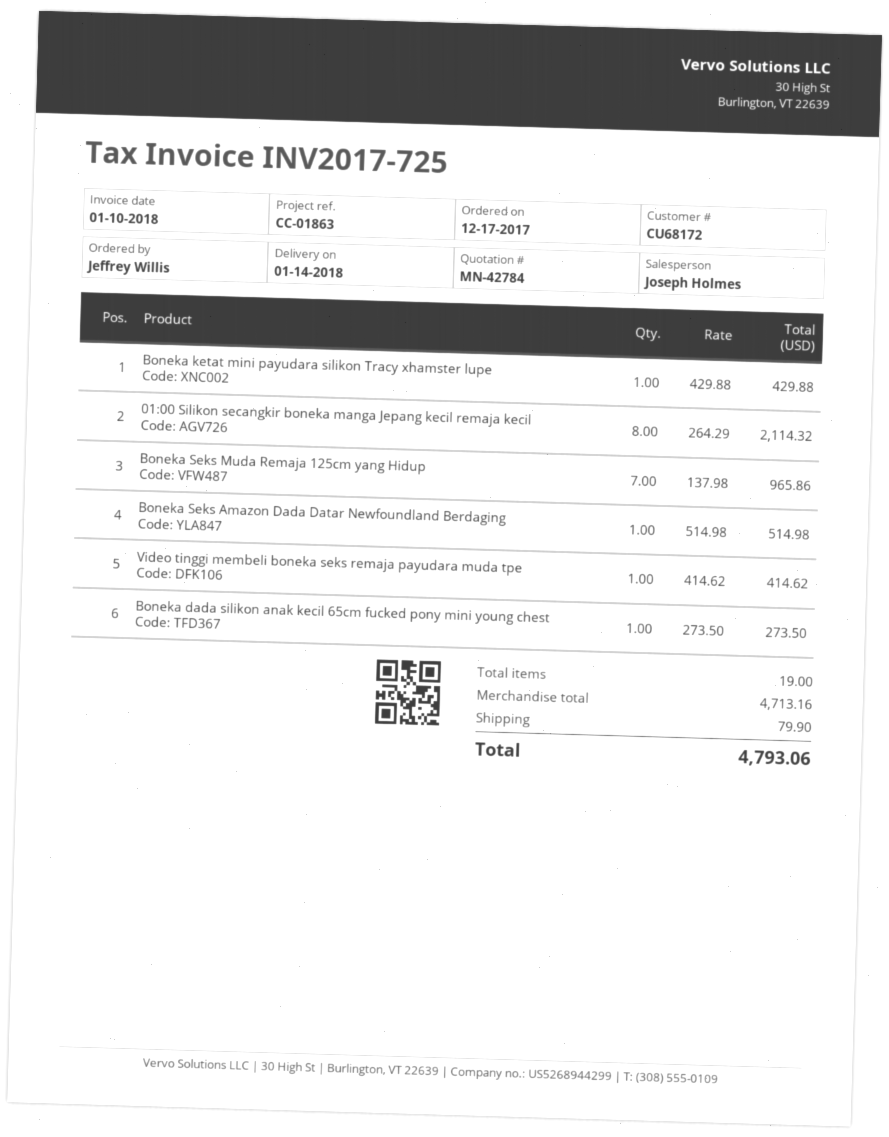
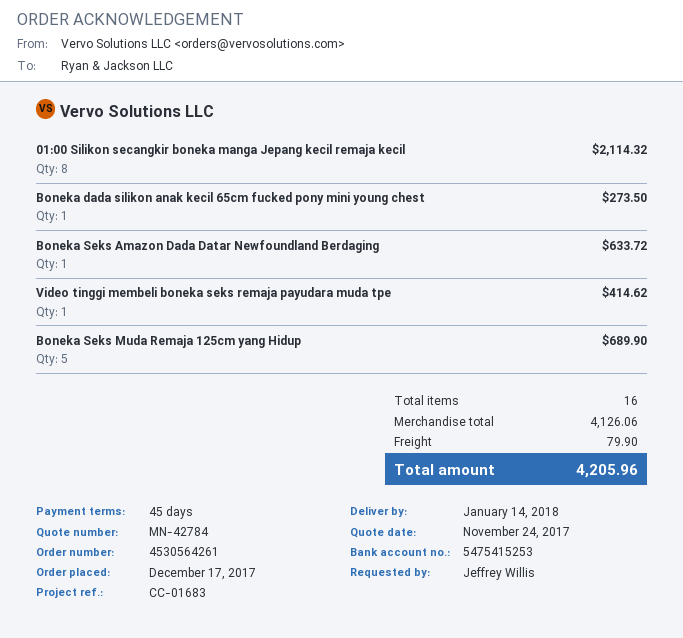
reference: CC-01863 -> CC-01683
Boneka ketat mini payudara silikon Tracy xhamster lupe: 1 for 429.88 -> none
Boneka Seks Muda Remaja 125cm yang Hidup: 7 for 965.86 -> 5 for 689.90
Boneka Seks Amazon Dada Datar Newfoundland Berdaging: 1 for 514.98 -> 1 for 633.72
total quantity: 19 -> 16
subtotal: 4713.16 -> 4126.06
total: 4793.06 -> 4205.96

